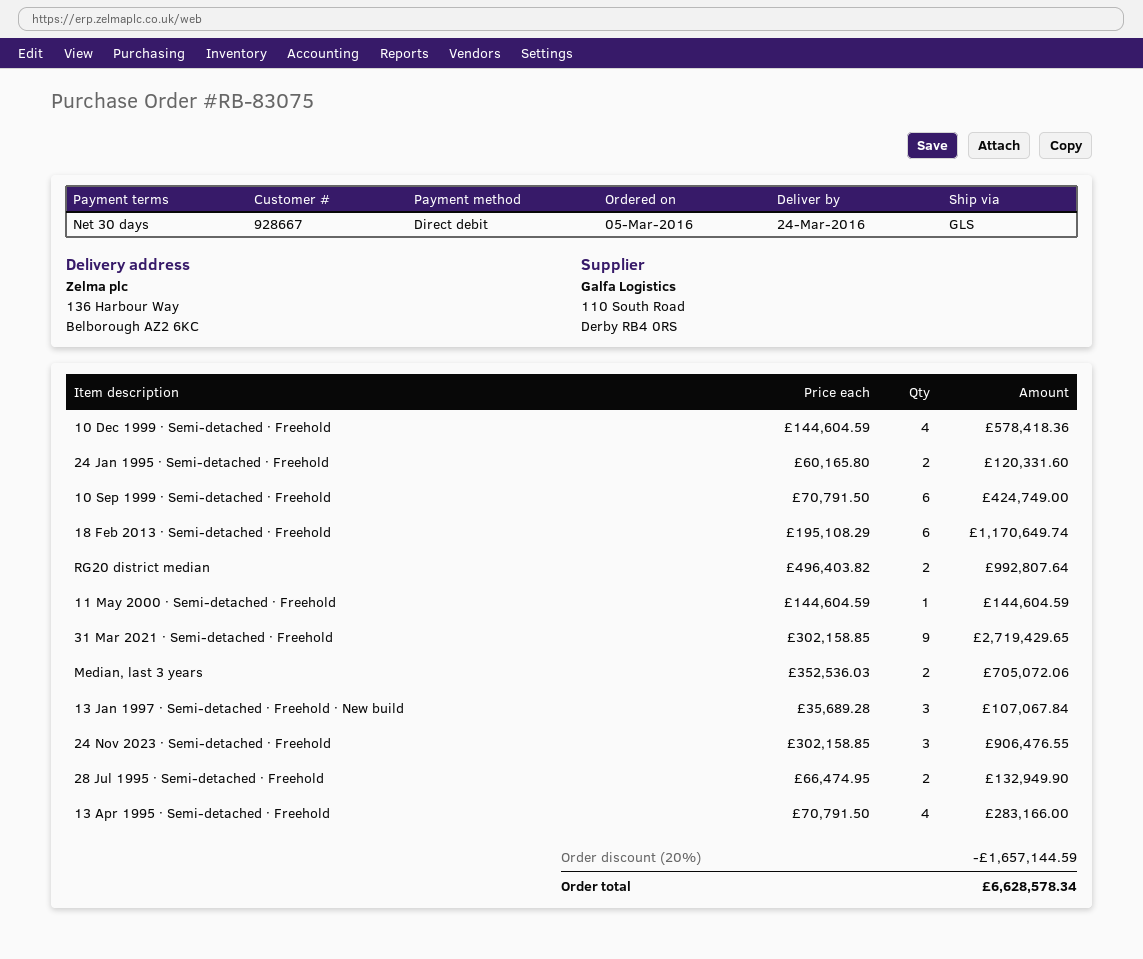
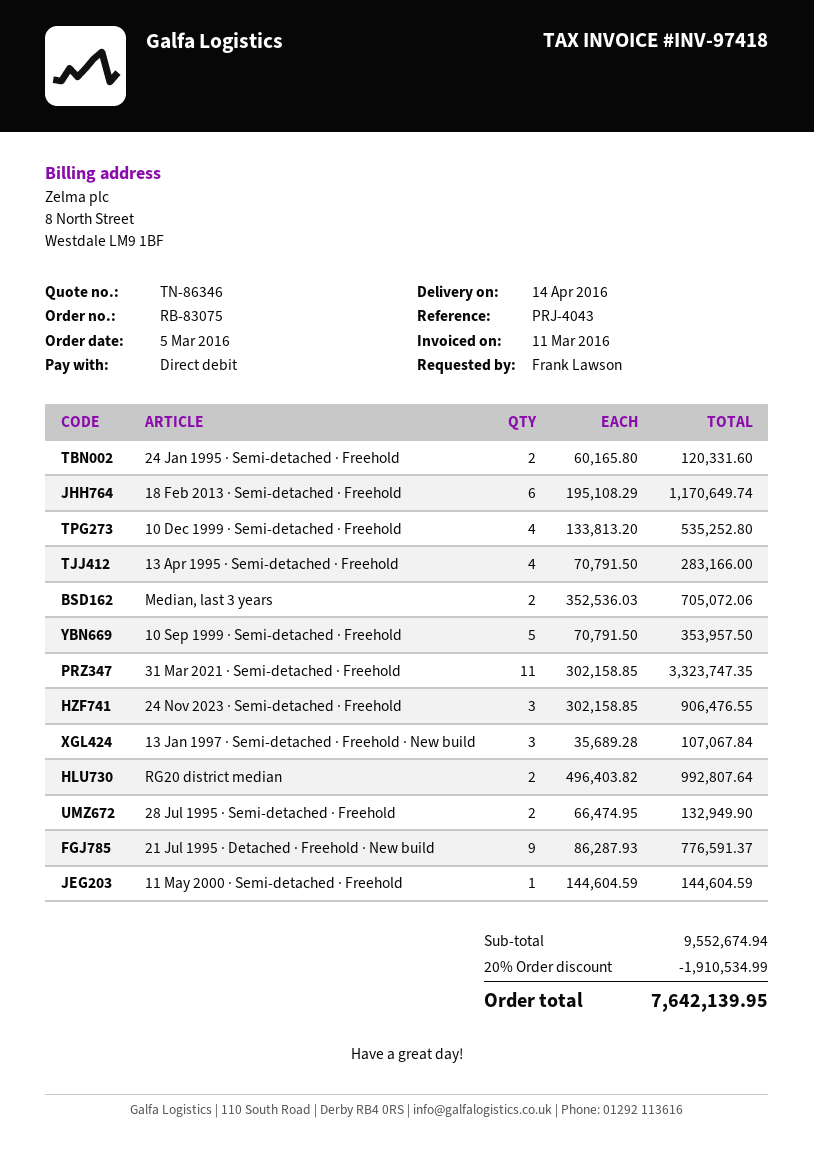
delivery date: 2016-03-24 -> 2016-04-14
10 Dec 1999 · Semi-detached · Freehold: 4 x 144604.59 = 578418.36 -> 4 x 133813.20 = 535252.80
10 Sep 1999 · Semi-detached · Freehold: 6 x 70791.50 = 424749.00 -> 5 x 70791.50 = 353957.50
31 Mar 2021 · Semi-detached · Freehold: 9 x 302158.85 = 2719429.65 -> 11 x 302158.85 = 3323747.35
21 Jul 1995 · Detached · Freehold · New build: none -> 9 x 86287.93 = 776591.37
discount: 20% = 1657144.59 -> 20% = 1910534.99
total: 6628578.34 -> 7642139.95

